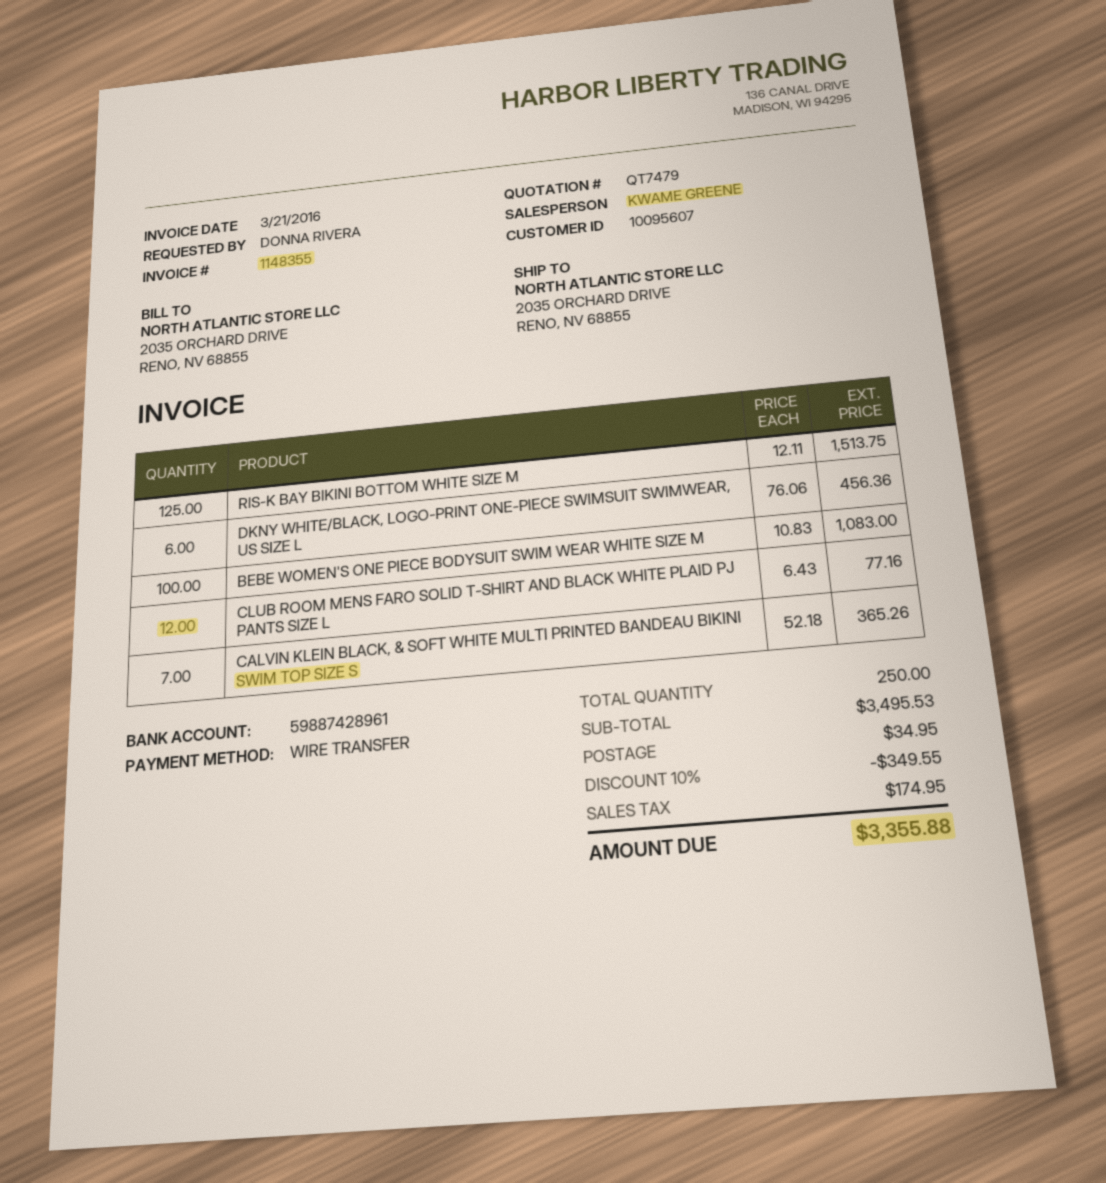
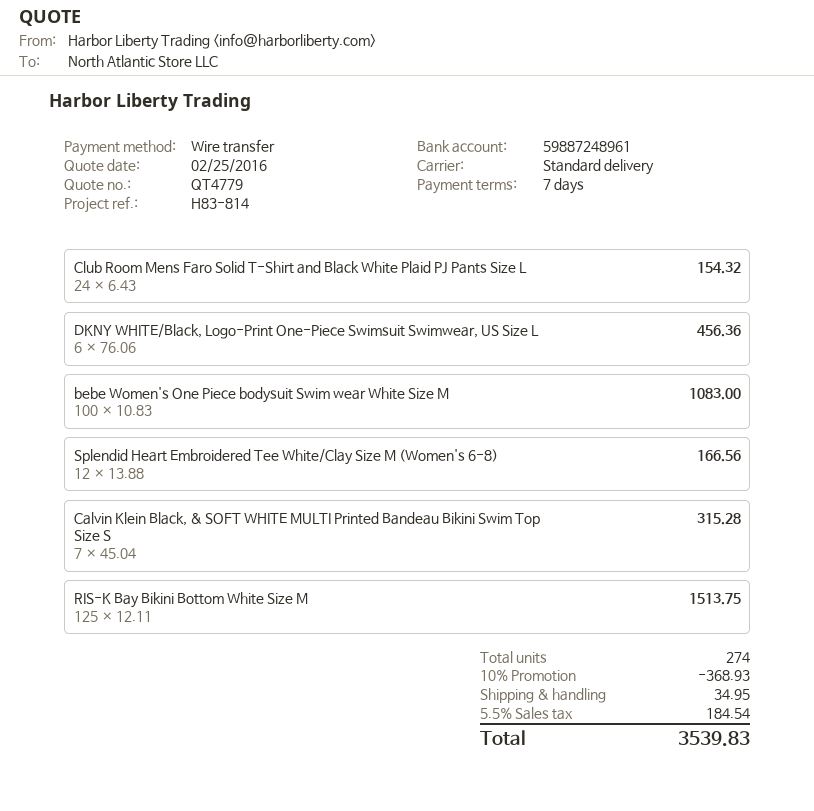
quote number: QT7479 -> QT4779
bank account: 59887428961 -> 59887248961
CLUB ROOM MENS FARO SOLID T-SHIRT AND BLACK WHITE PLAID PJ PANTS SIZE L: 12 x 6.43 = 77.16 -> 24 x 6.43 = 154.32
CALVIN KLEIN BLACK, & SOFT WHITE MULTI PRINTED BANDEAU BIKINI SWIM TOP SIZE S: 7 x 52.18 = 365.26 -> 7 x 45.04 = 315.28
Splendid Heart Embroidered Tee White/Clay Size M (Women's 6-8): none -> 12 x 13.88 = 166.56
total quantity: 250 -> 274
discount: 10% = 349.55 -> 10% = 368.93
tax: 174.95 -> 184.54
total: 3355.88 -> 3539.83

